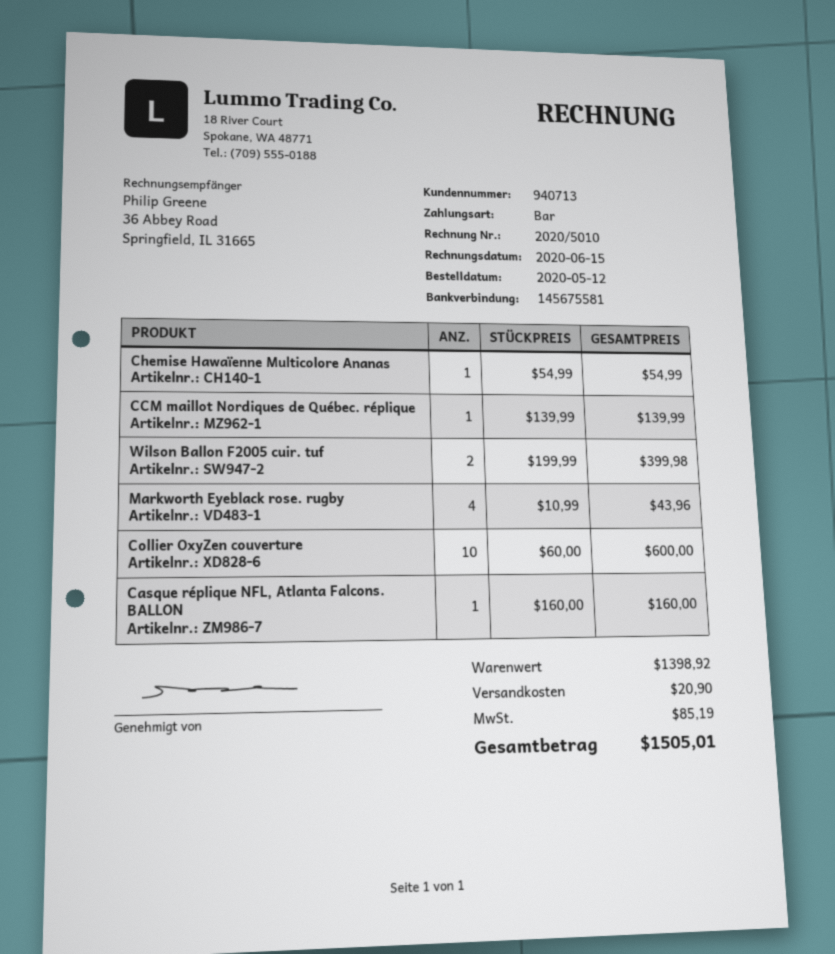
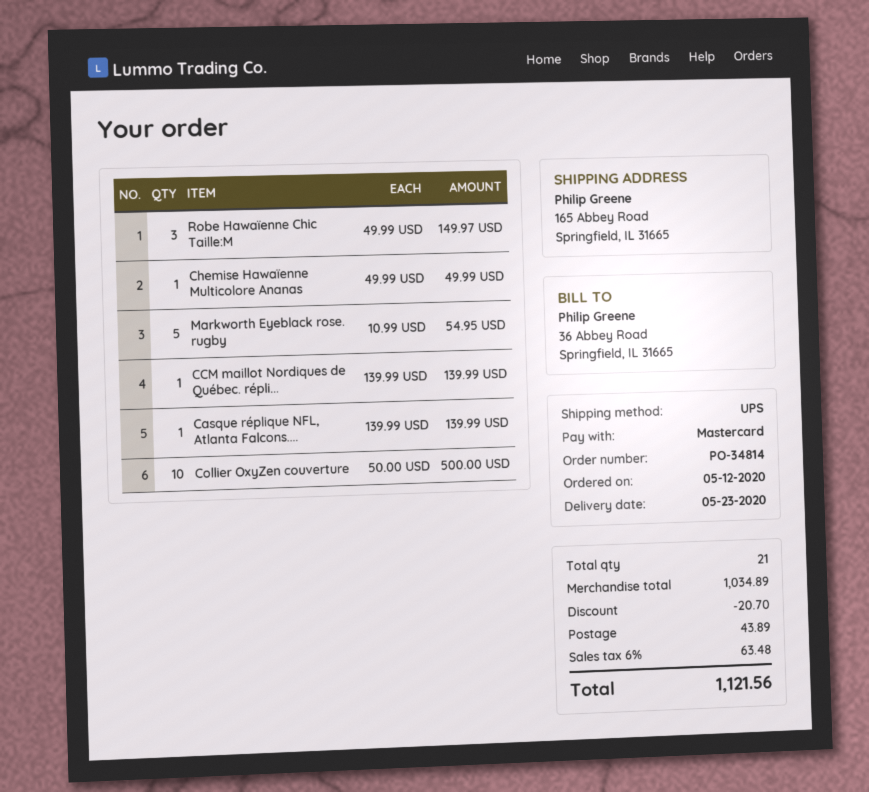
payment method: cash -> Mastercard
Chemise Hawaïenne Multicolore Ananas: 1 x 54.99 = 54.99 -> 1 x 49.99 = 49.99
Wilson Ballon F2005 cuir. tuf: 2 x 199.99 = 399.98 -> none
Markworth Eyeblack rose. rugby: 4 x 10.99 = 43.96 -> 5 x 10.99 = 54.95
Collier OxyZen couverture: 10 x 60.00 = 600.00 -> 10 x 50.00 = 500.00
Casque réplique NFL, Atlanta Falcons. BALLON: 1 x 160.00 = 160.00 -> 1 x 139.99 = 139.99
Robe Hawaïenne Chic Taille:M: none -> 3 x 49.99 = 149.97
subtotal: 1398.92 -> 1034.89
discount: none -> 20.70
shipping: 20.90 -> 43.89
tax: 85.19 -> 63.48
total: 1505.01 -> 1121.56

